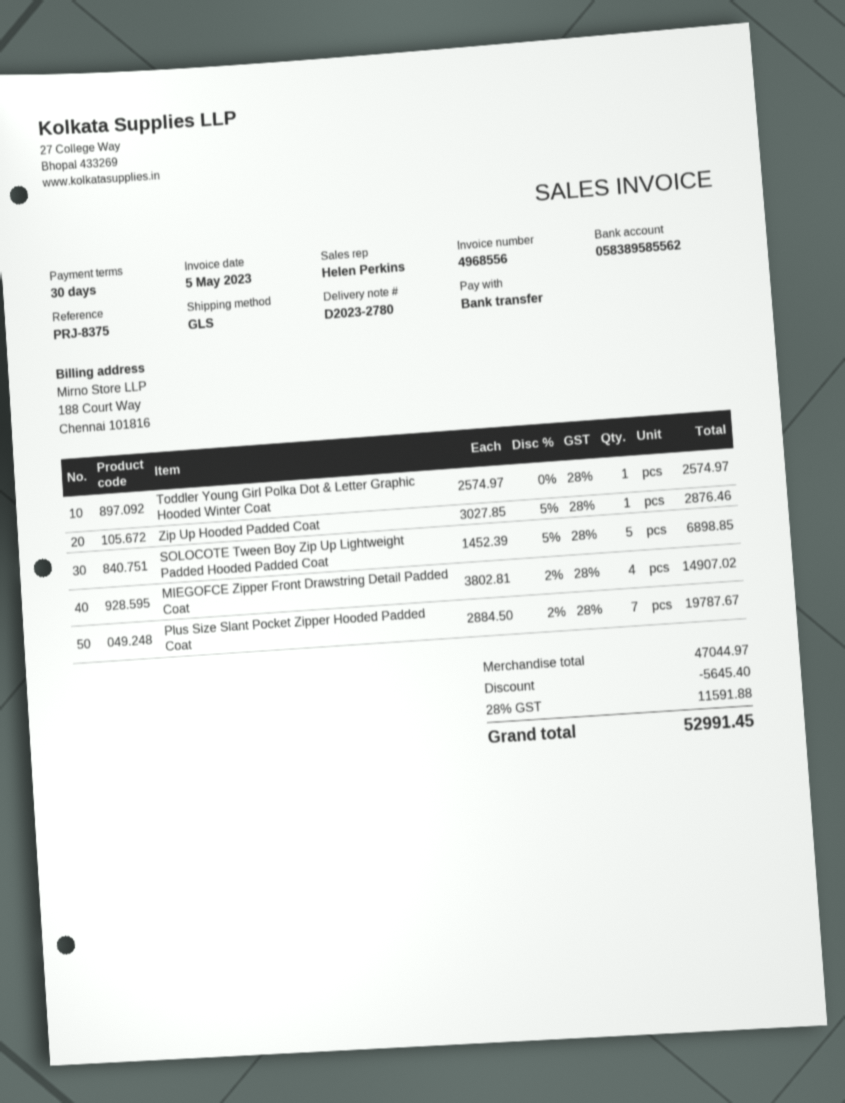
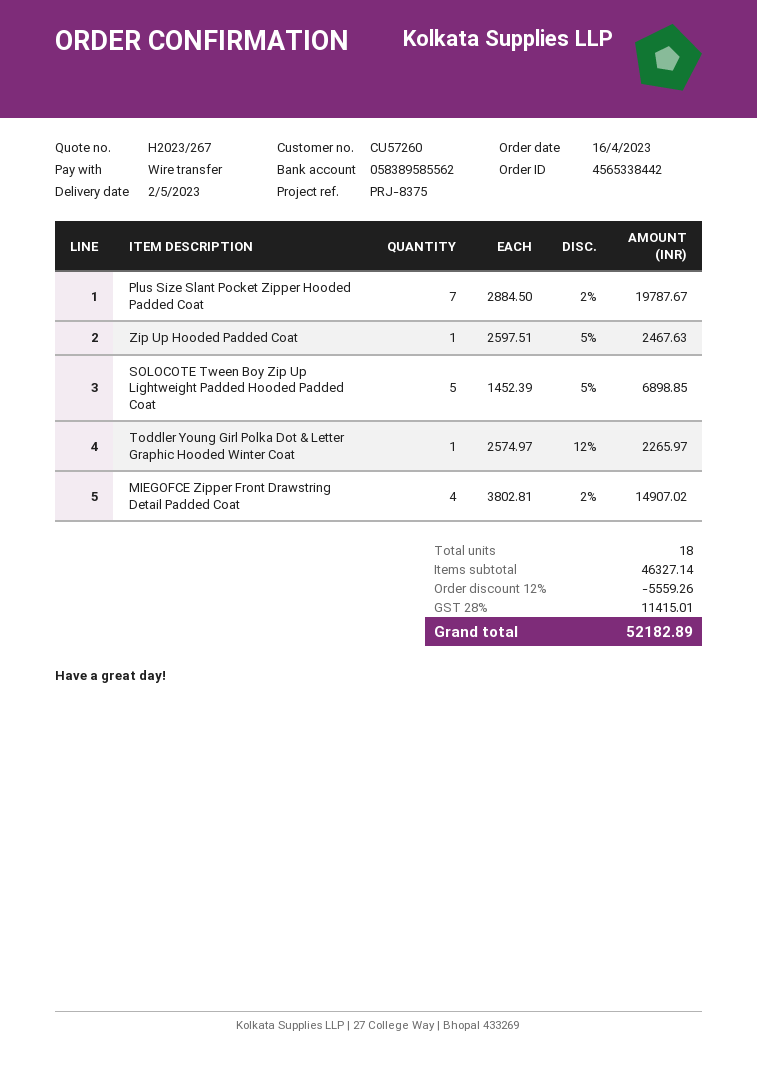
Toddler Young Girl Polka Dot & Letter Graphic Hooded Winter Coat: 1 x 2574.97 = 2574.97 -> 1 x 2574.97 - 12% = 2265.97
Zip Up Hooded Padded Coat: 1 x 3027.85 - 5% = 2876.46 -> 1 x 2597.51 - 5% = 2467.63
subtotal: 47044.97 -> 46327.14
discount: 5645.40 -> 5559.26
tax: 28% = 11591.88 -> 28% = 11415.01
total: 52991.45 -> 52182.89

